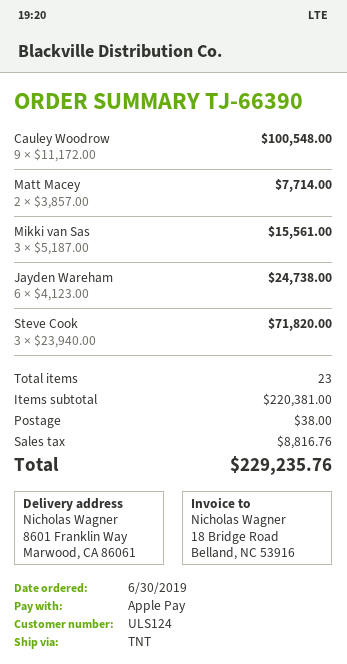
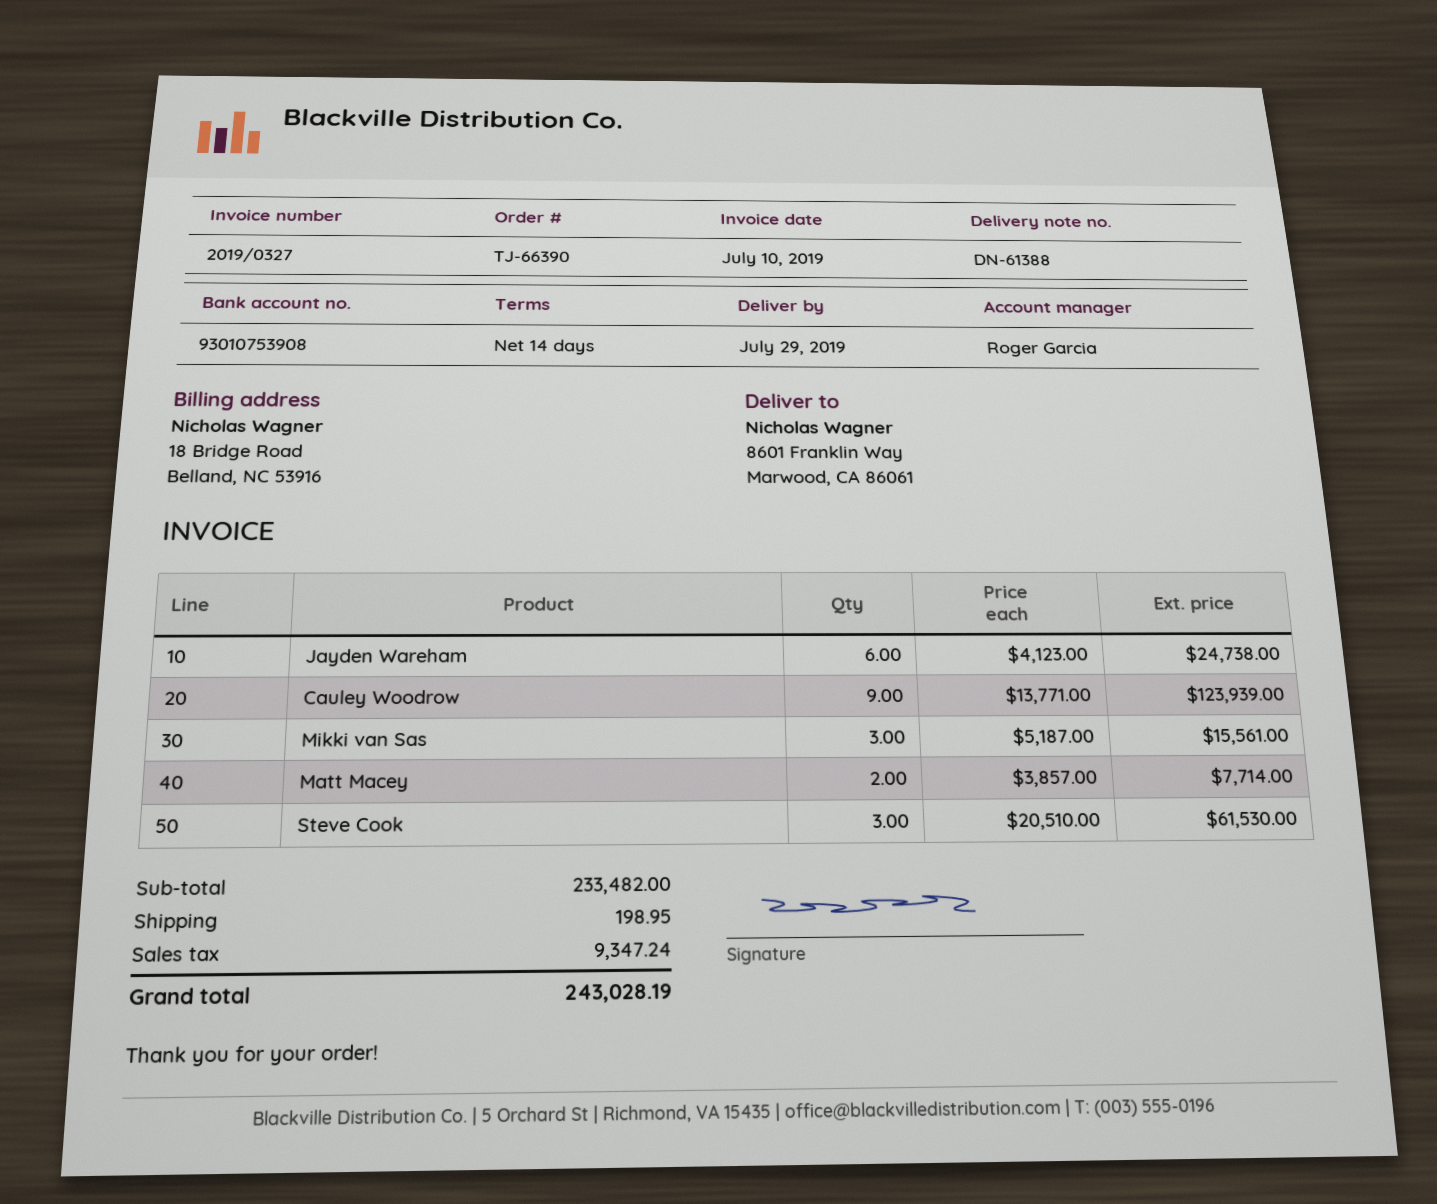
Cauley Woodrow: 9 x 11172.00 = 100548.00 -> 9 x 13771.00 = 123939.00
Steve Cook: 3 x 23940.00 = 71820.00 -> 3 x 20510.00 = 61530.00
subtotal: 220381.00 -> 233482.00
shipping: 38.00 -> 198.95
tax: 8816.76 -> 9347.24
total: 229235.76 -> 243028.19

